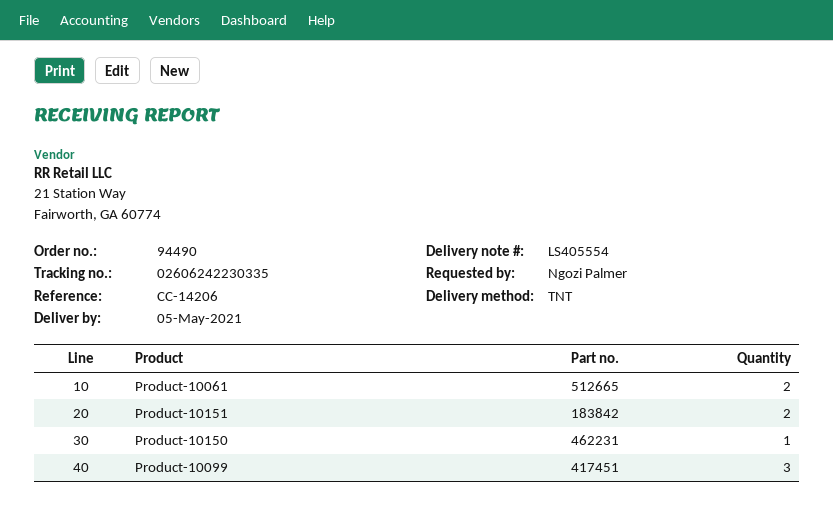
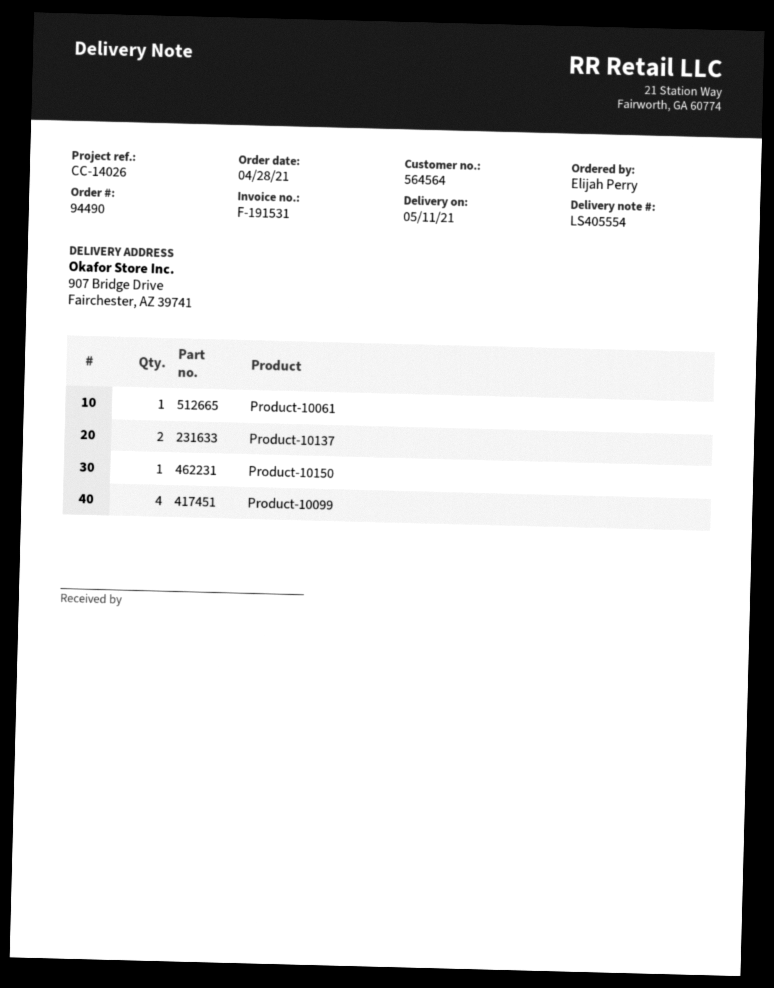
delivery date: 2021-05-05 -> 2021-05-11
reference: CC-14206 -> CC-14026
ordered by: Ngozi Palmer -> Elijah Perry
Product-10061: 2 -> 1
Product-10151: 2 -> none
Product-10099: 3 -> 4
Product-10137: none -> 2

